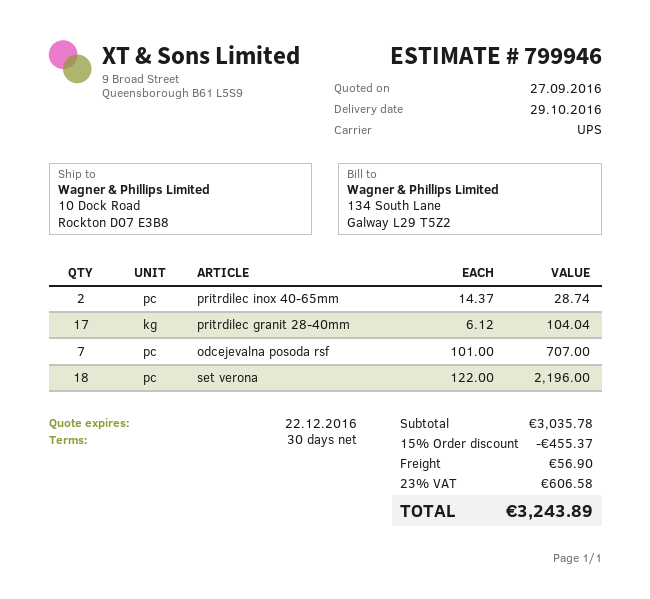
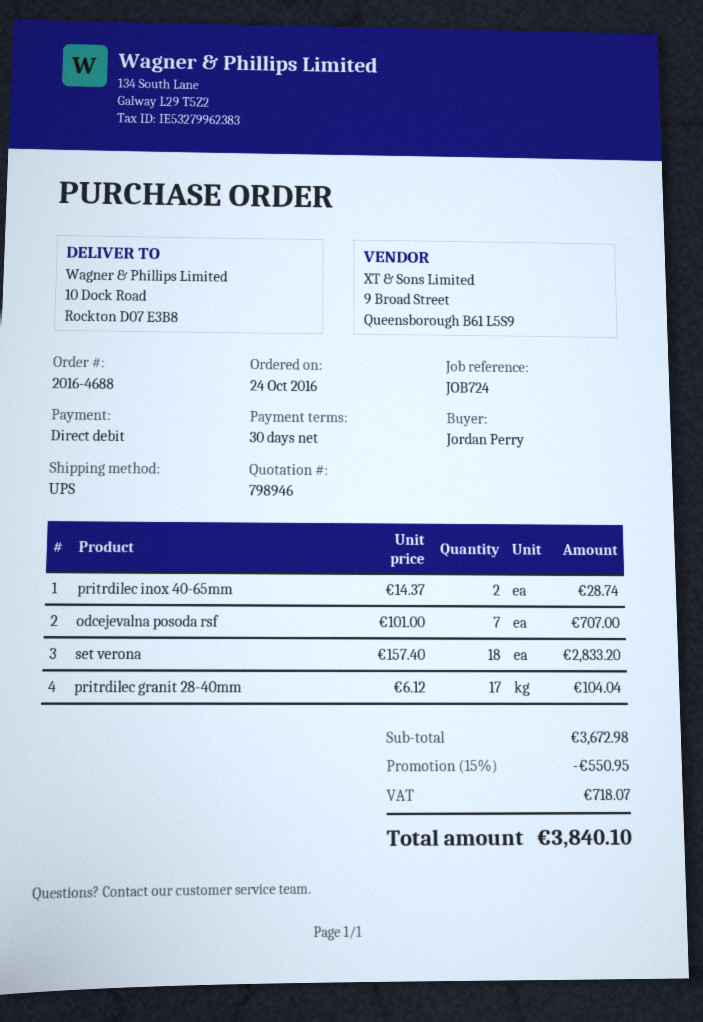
quote number: 799946 -> 798946
set verona: 18 x 122.00 = 2196.00 -> 18 x 157.40 = 2833.20
subtotal: 3035.78 -> 3672.98
discount: 15% = 455.37 -> 15% = 550.95
shipping: 56.90 -> none
tax: 606.58 -> 718.07
total: 3243.89 -> 3840.10

